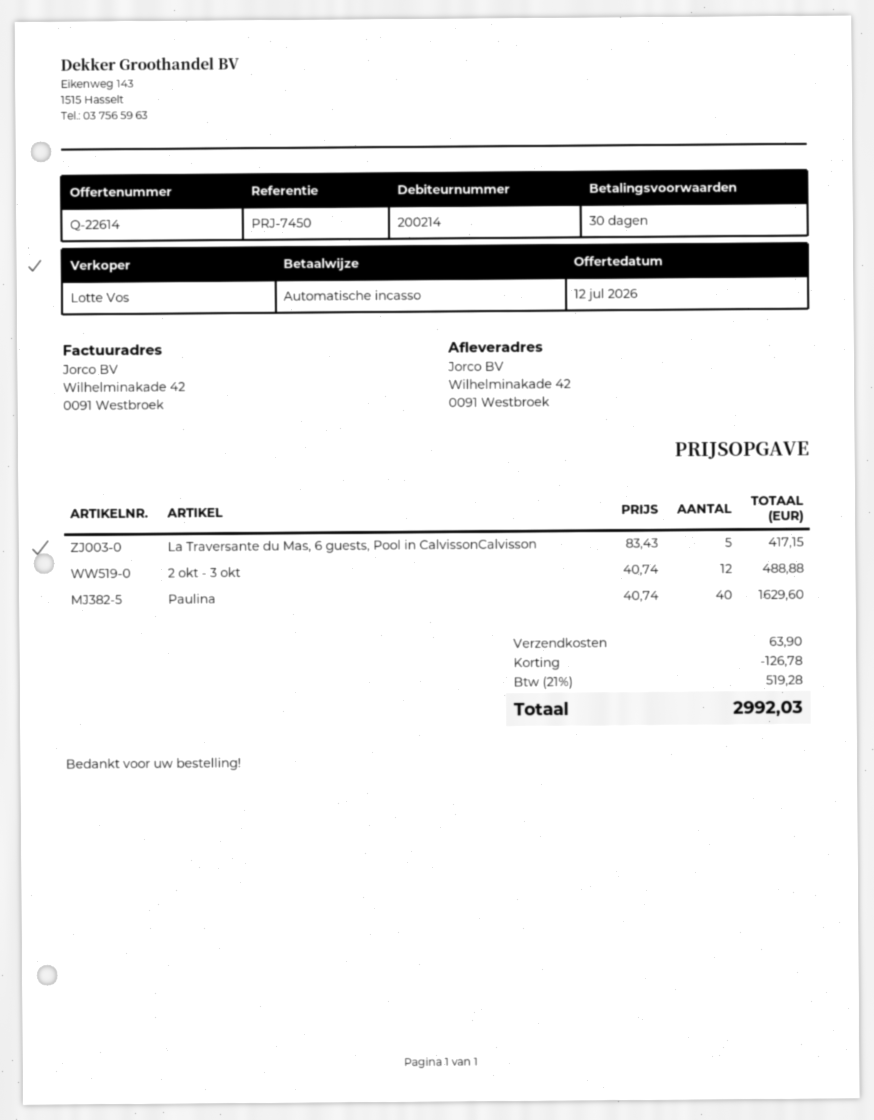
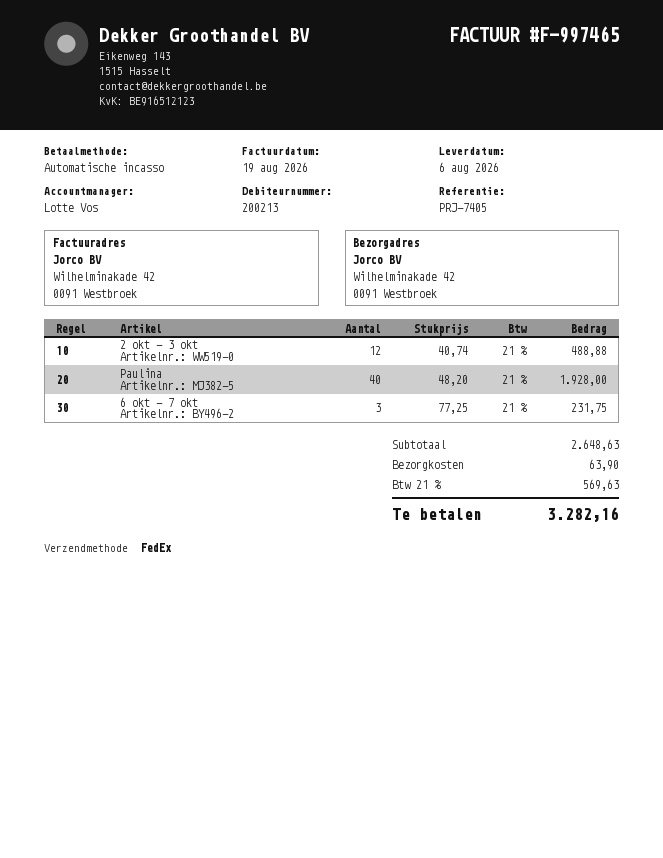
customer number: 200214 -> 200213
reference: PRJ-7450 -> PRJ-7405
La Traversante du Mas, 6 guests, Pool in CalvissonCalvisson: 5 x 83.43 = 417.15 -> none
Paulina: 40 x 40.74 = 1629.60 -> 40 x 48.20 = 1928.00
6 okt - 7 okt: none -> 3 x 77.25 = 231.75
discount: 126.78 -> none
tax: 21% = 519.28 -> 21% = 569.63
total: 2992.03 -> 3282.16

